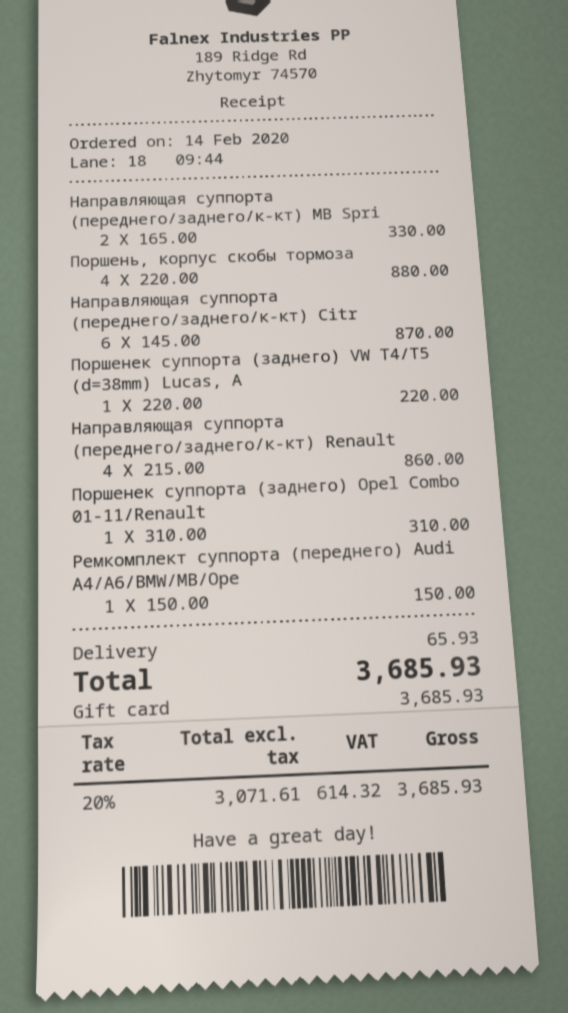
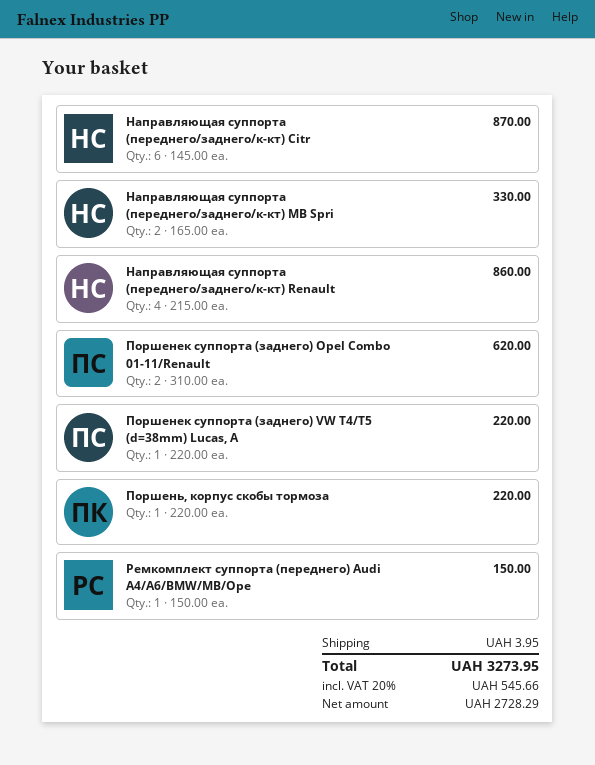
Поршень, корпус скобы тормоза: 4 x 220.00 = 880.00 -> 1 x 220.00 = 220.00
Поршенек суппорта (заднего) Opel Combo 01-11/Renault: 1 x 310.00 = 310.00 -> 2 x 310.00 = 620.00
shipping: 65.93 -> 3.95
net: 3071.61 -> 2728.29
tax: 20% = 614.32 -> 20% = 545.66
total: 3685.93 -> 3273.95

